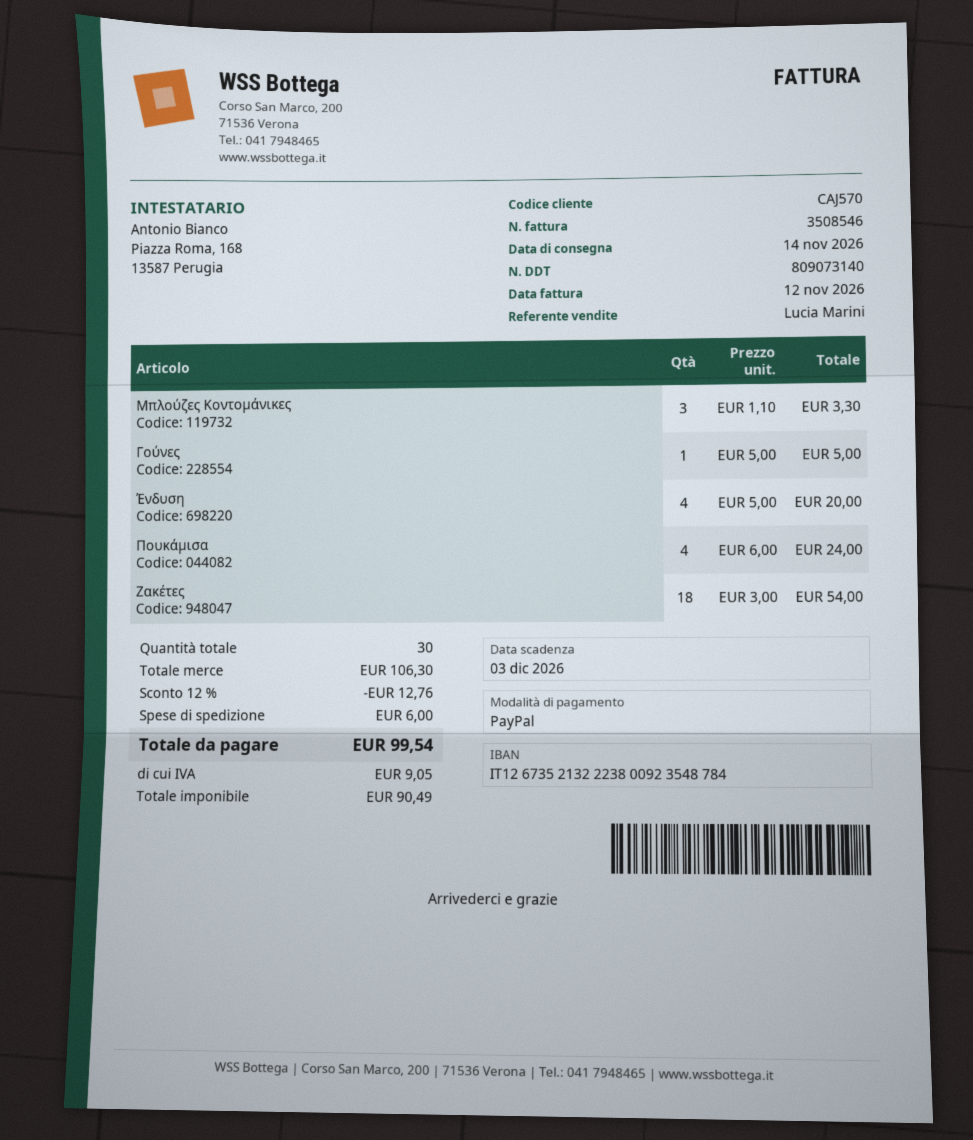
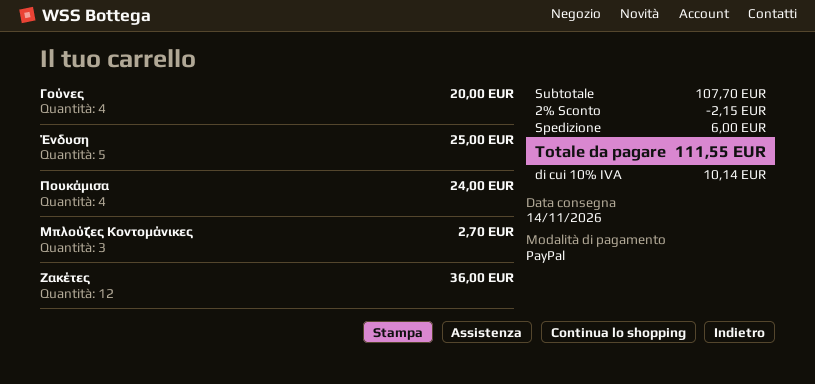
Μπλούζες Κοντομάνικες: 3 for 3.30 -> 3 for 2.70
Γούνες: 1 for 5.00 -> 4 for 20.00
Ένδυση: 4 for 20.00 -> 5 for 25.00
Ζακέτες: 18 for 54.00 -> 12 for 36.00
subtotal: 106.30 -> 107.70
discount: 12% = 12.76 -> 2% = 2.15
tax: 9.05 -> 10.14
total: 99.54 -> 111.55

